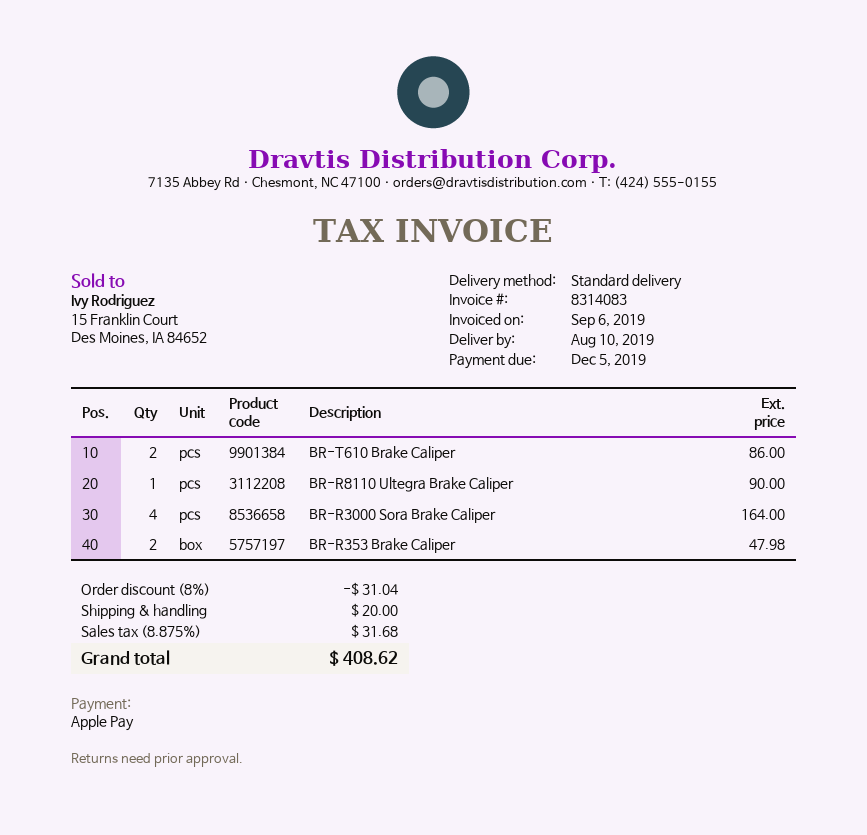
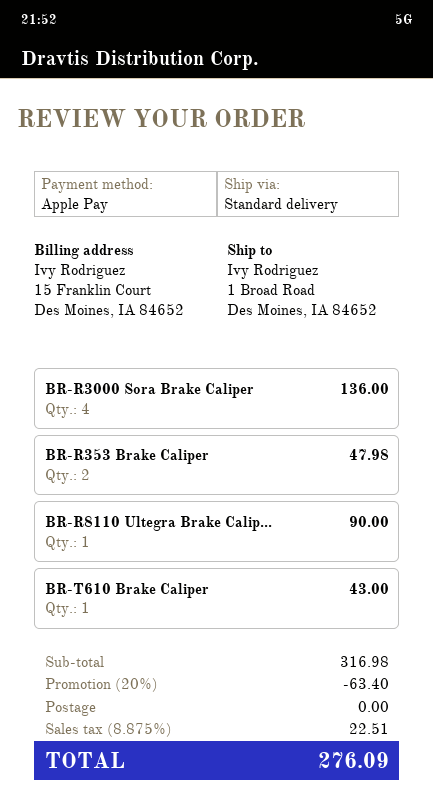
BR-T610 Brake Caliper: 2 for 86.00 -> 1 for 43.00
BR-R3000 Sora Brake Caliper: 4 for 164.00 -> 4 for 136.00
discount: 8% = 31.04 -> 20% = 63.40
shipping: 20.00 -> 0.00
tax: 8.875% = 31.68 -> 8.875% = 22.51
total: 408.62 -> 276.09

